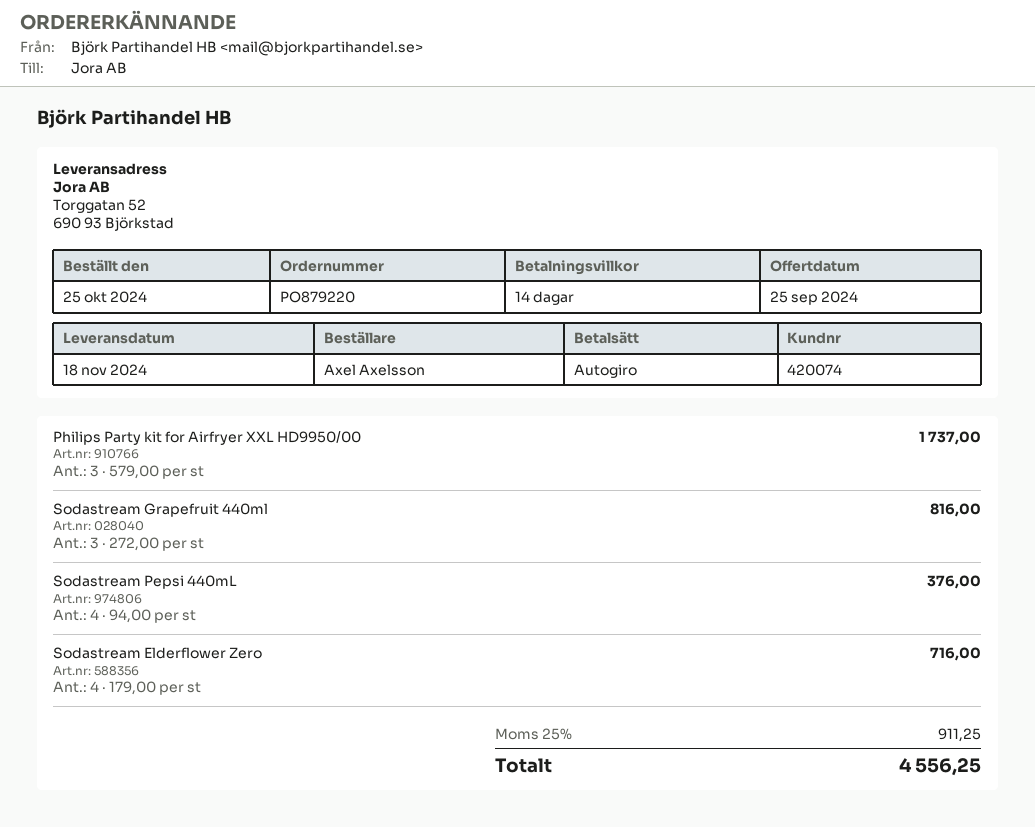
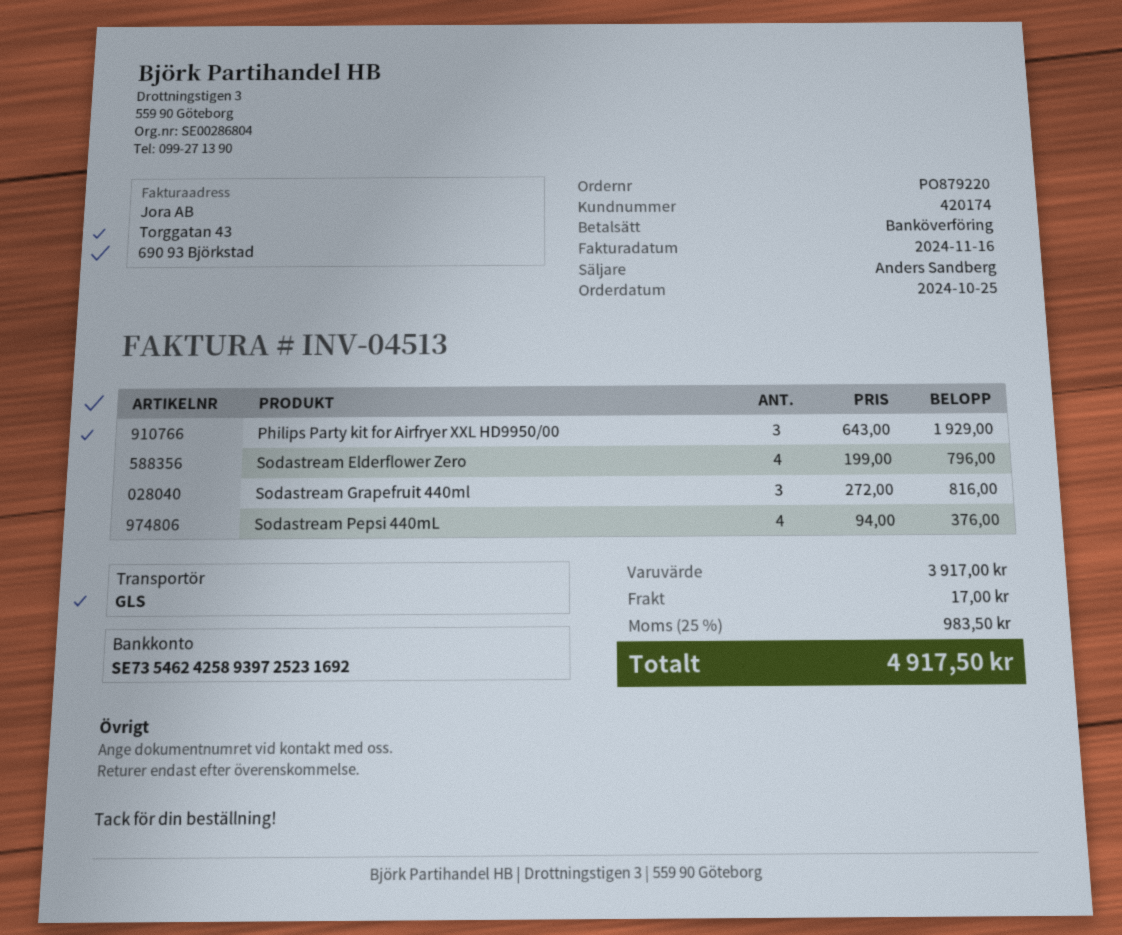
customer number: 420074 -> 420174
payment method: direct debit -> bank transfer
Philips Party kit for Airfryer XXL HD9950/00: 3 x 579.00 = 1737.00 -> 3 x 643.00 = 1929.00
Sodastream Elderflower Zero: 4 x 179.00 = 716.00 -> 4 x 199.00 = 796.00
shipping: none -> 17.00
tax: 25% = 911.25 -> 25% = 983.50
total: 4556.25 -> 4917.50

